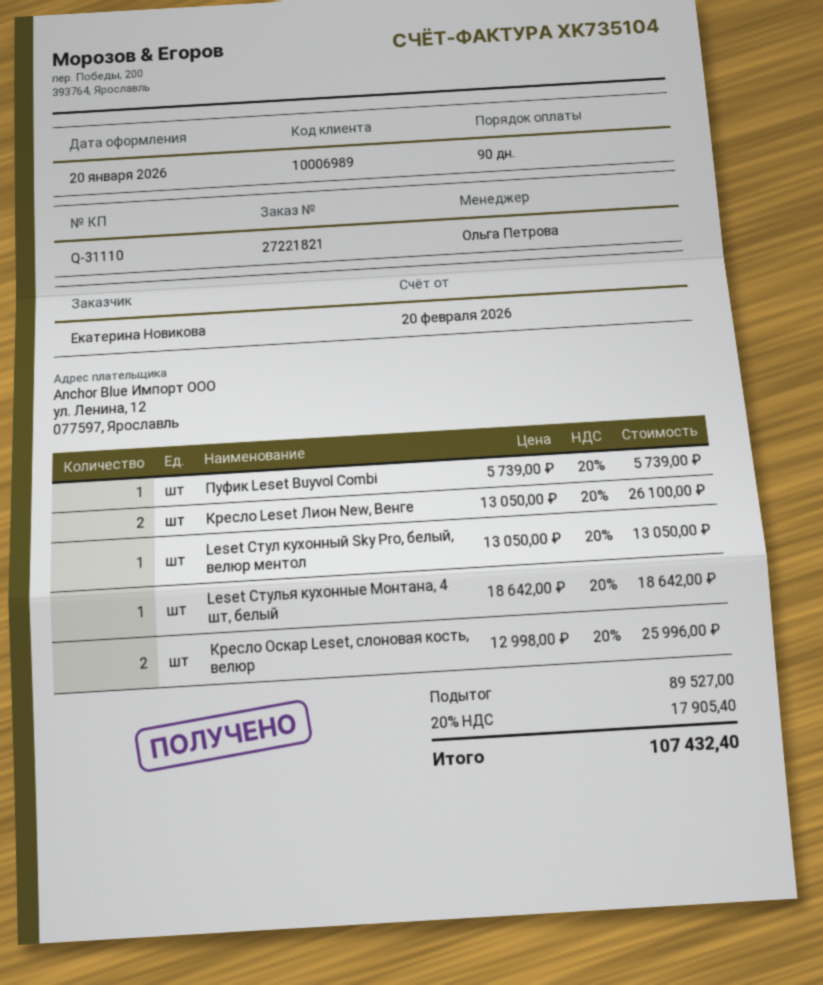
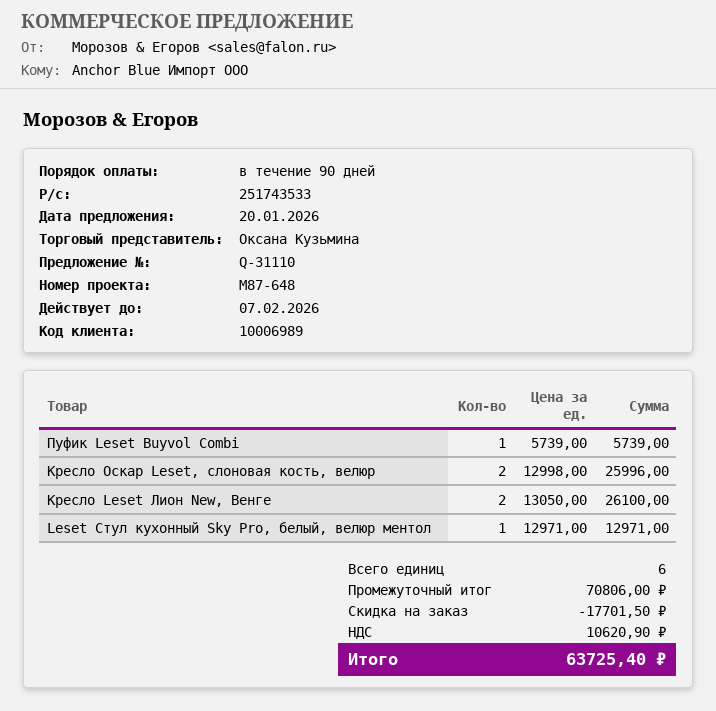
sales rep: Ольга Петрова -> Оксана Кузьмина
Leset Стул кухонный Sky Pro, белый, велюр ментол: 1 x 13050.00 = 13050.00 -> 1 x 12971.00 = 12971.00
Leset Стулья кухонные Монтана, 4 шт, белый: 1 x 18642.00 = 18642.00 -> none
subtotal: 89527.00 -> 70806.00
discount: none -> 17701.50
tax: 17905.40 -> 10620.90
total: 107432.40 -> 63725.40

